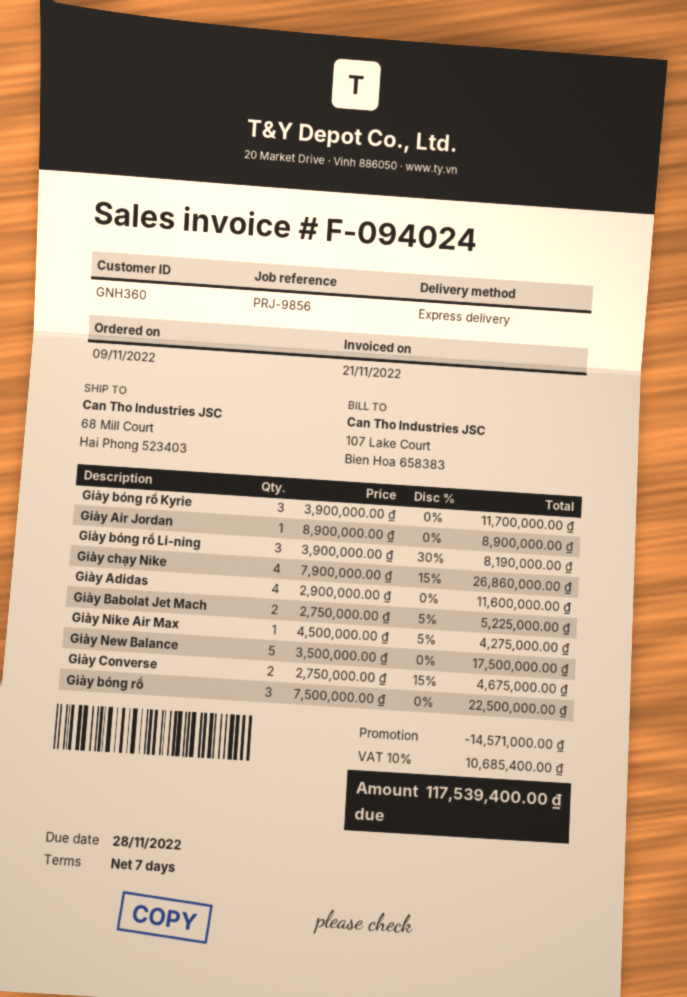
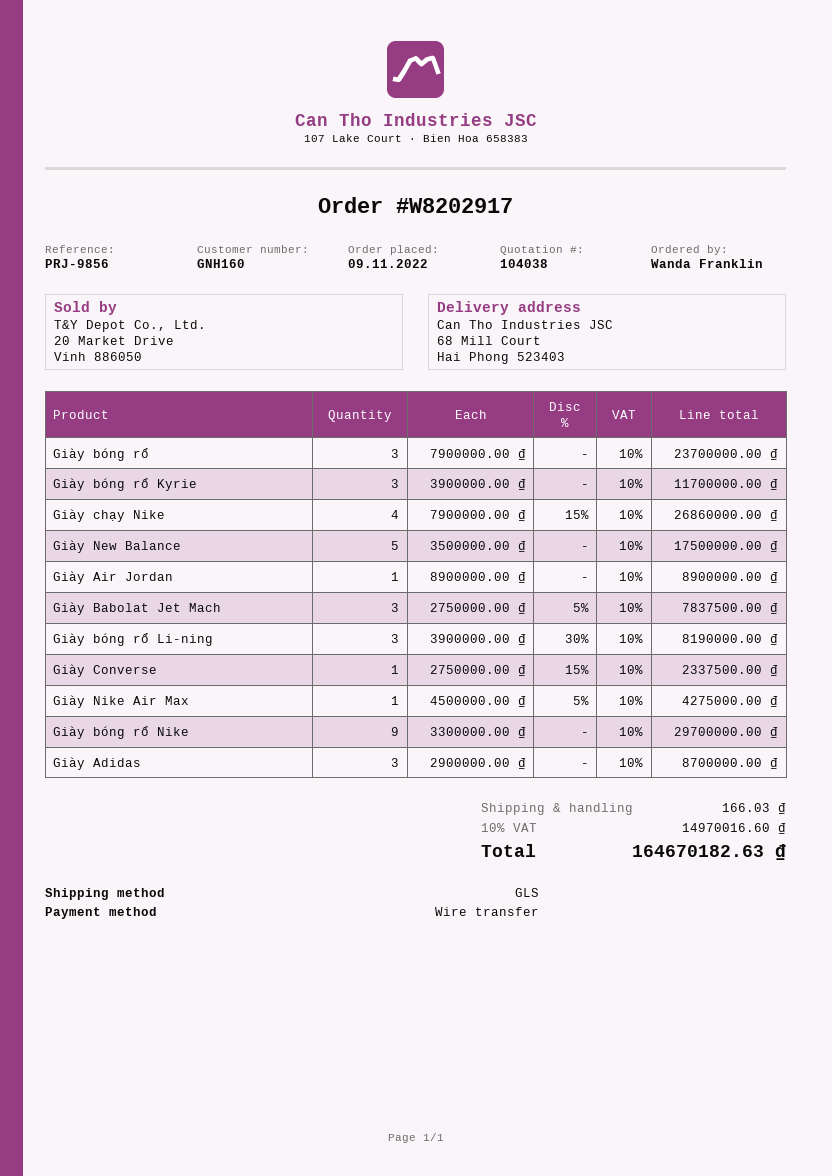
customer number: GNH360 -> GNH160
shipping method: express -> GLS
Giày Adidas: 4 x 2900000.00 = 11600000.00 -> 3 x 2900000.00 = 8700000.00
Giày Babolat Jet Mach: 2 x 2750000.00 - 5% = 5225000.00 -> 3 x 2750000.00 - 5% = 7837500.00
Giày Converse: 2 x 2750000.00 - 15% = 4675000.00 -> 1 x 2750000.00 - 15% = 2337500.00
Giày bóng rổ: 3 x 7500000.00 = 22500000.00 -> 3 x 7900000.00 = 23700000.00
Giày bóng rổ Nike: none -> 9 x 3300000.00 = 29700000.00
discount: 14571000.00 -> none
shipping: none -> 166.03
tax: 10% = 10685400.00 -> 10% = 14970016.60
total: 117539400.00 -> 164670182.63

